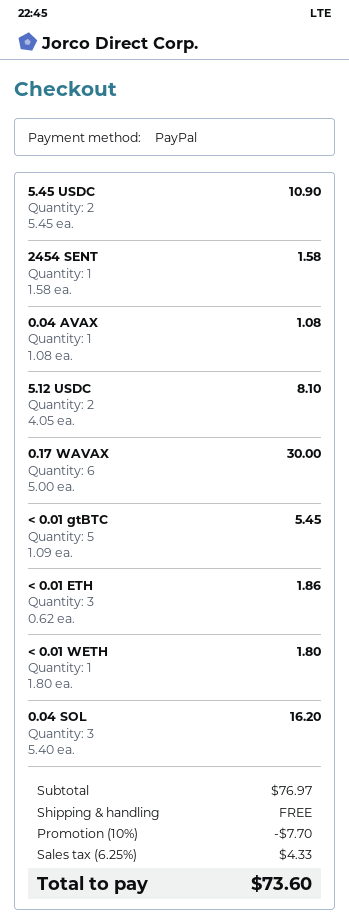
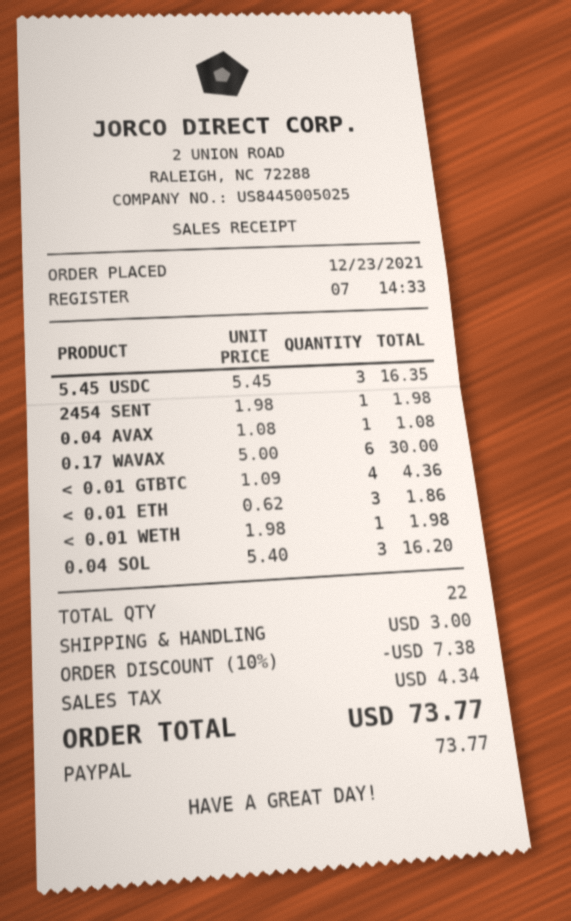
5.45 USDC: 2 x 5.45 = 10.90 -> 3 x 5.45 = 16.35
2454 SENT: 1 x 1.58 = 1.58 -> 1 x 1.98 = 1.98
5.12 USDC: 2 x 4.05 = 8.10 -> none
< 0.01 gtBTC: 5 x 1.09 = 5.45 -> 4 x 1.09 = 4.36
< 0.01 WETH: 1 x 1.80 = 1.80 -> 1 x 1.98 = 1.98
discount: 10% = 7.70 -> 10% = 7.38
shipping: 0.00 -> 3.00
tax: 4.33 -> 4.34
total: 73.60 -> 73.77

